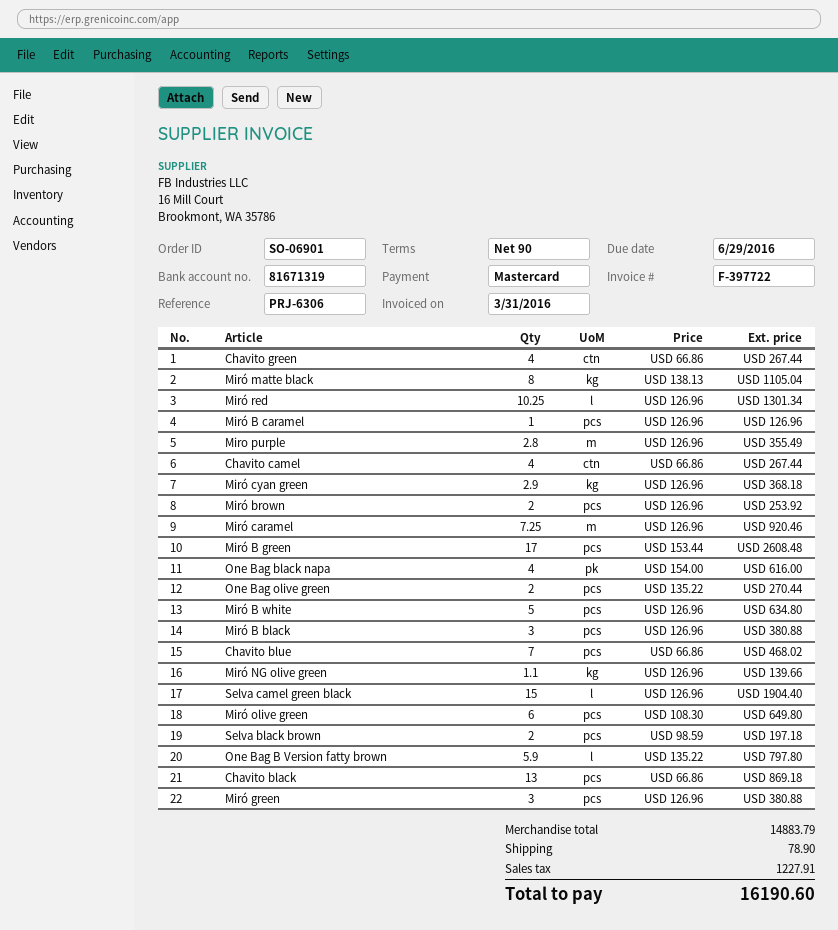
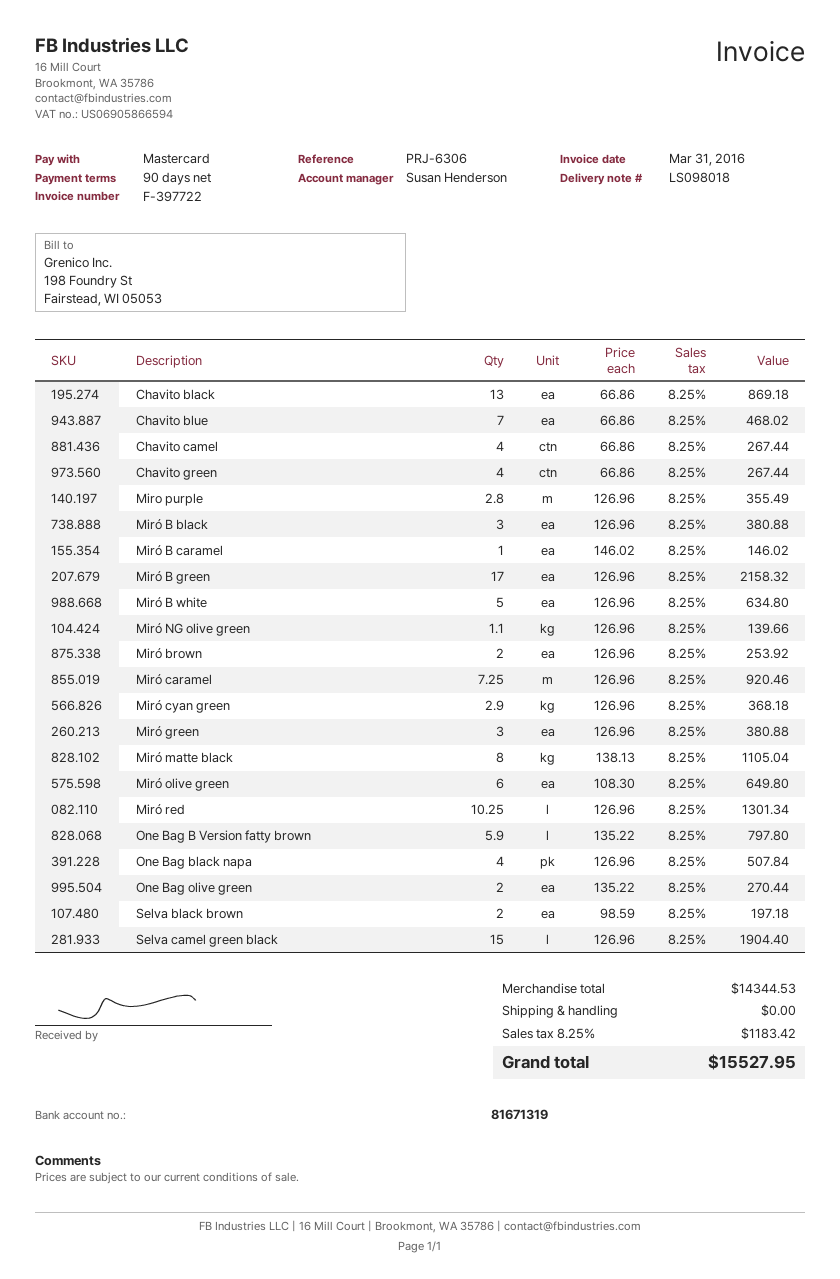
Miró B caramel: 1 x 126.96 = 126.96 -> 1 x 146.02 = 146.02
Miró B green: 17 x 153.44 = 2608.48 -> 17 x 126.96 = 2158.32
One Bag black napa: 4 x 154.00 = 616.00 -> 4 x 126.96 = 507.84
subtotal: 14883.79 -> 14344.53
shipping: 78.90 -> 0.00
tax: 1227.91 -> 1183.42
total: 16190.60 -> 15527.95

